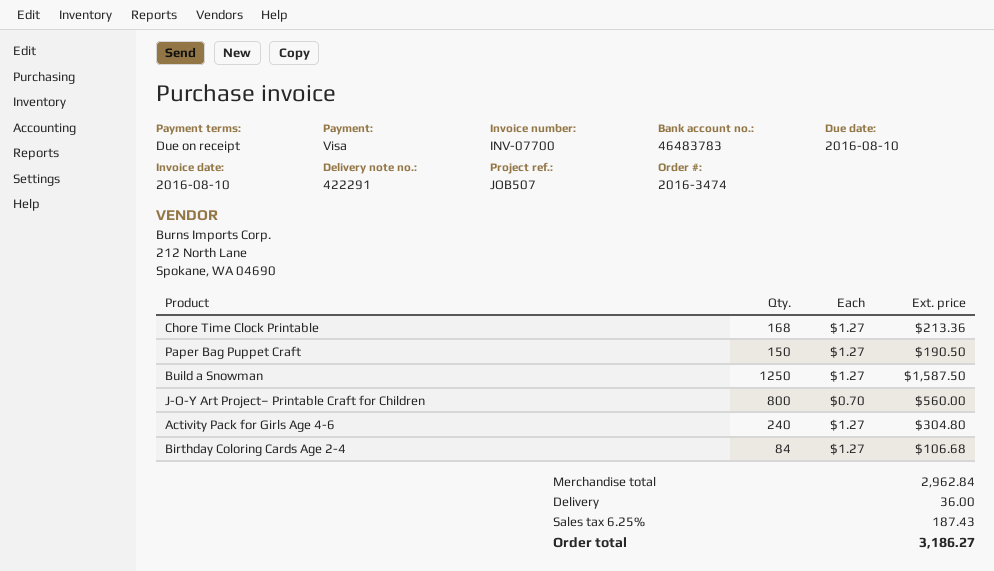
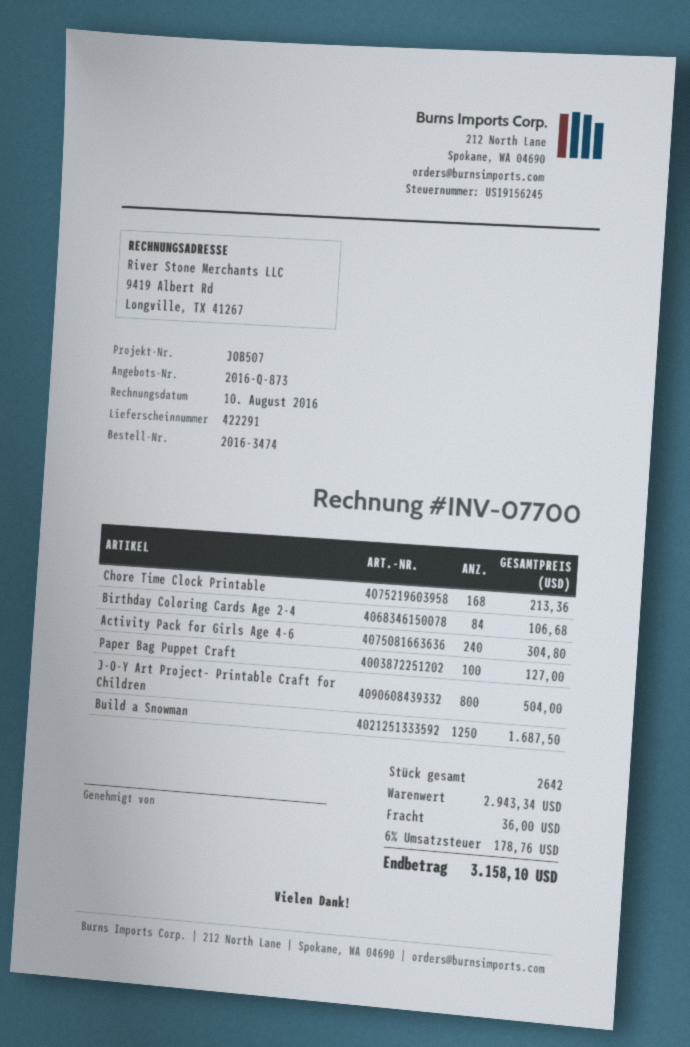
Paper Bag Puppet Craft: 150 for 190.50 -> 100 for 127.00
Build a Snowman: 1250 for 1587.50 -> 1250 for 1687.50
J-O-Y Art Project– Printable Craft for Children: 800 for 560.00 -> 800 for 504.00
subtotal: 2962.84 -> 2943.34
tax: 6.25% = 187.43 -> 6% = 178.76
total: 3186.27 -> 3158.10

